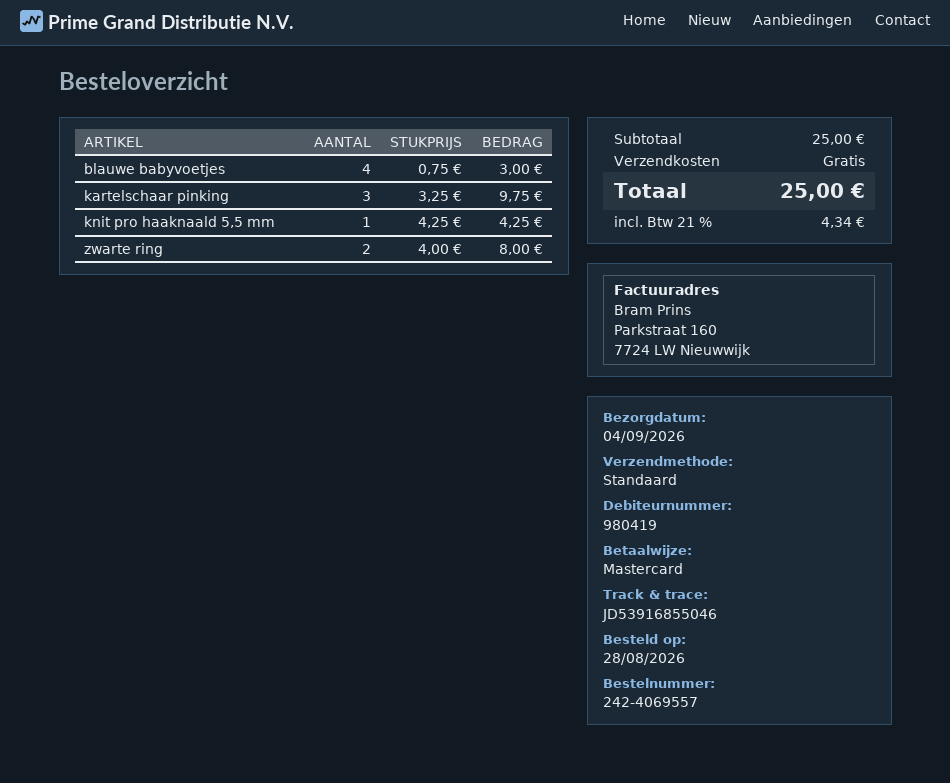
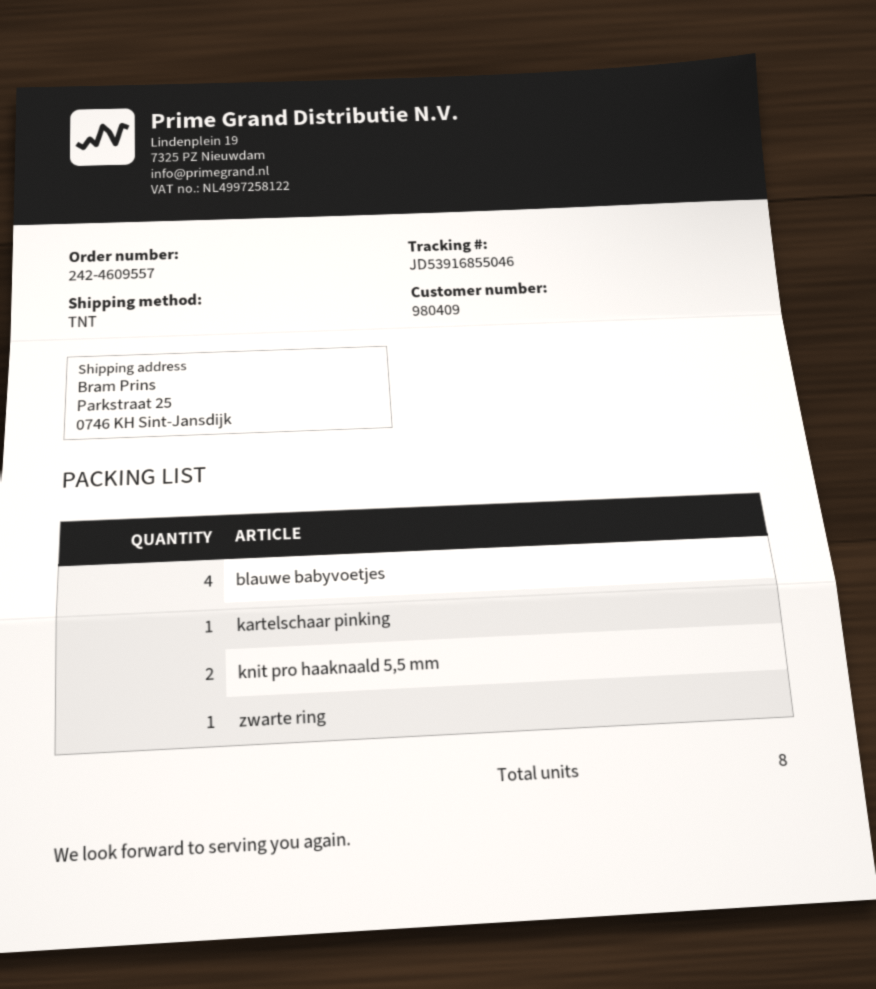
order number: 242-4069557 -> 242-4609557
customer number: 980419 -> 980409
shipping method: standard -> TNT
kartelschaar pinking: 3 -> 1
knit pro haaknaald 5,5 mm: 1 -> 2
zwarte ring: 2 -> 1

